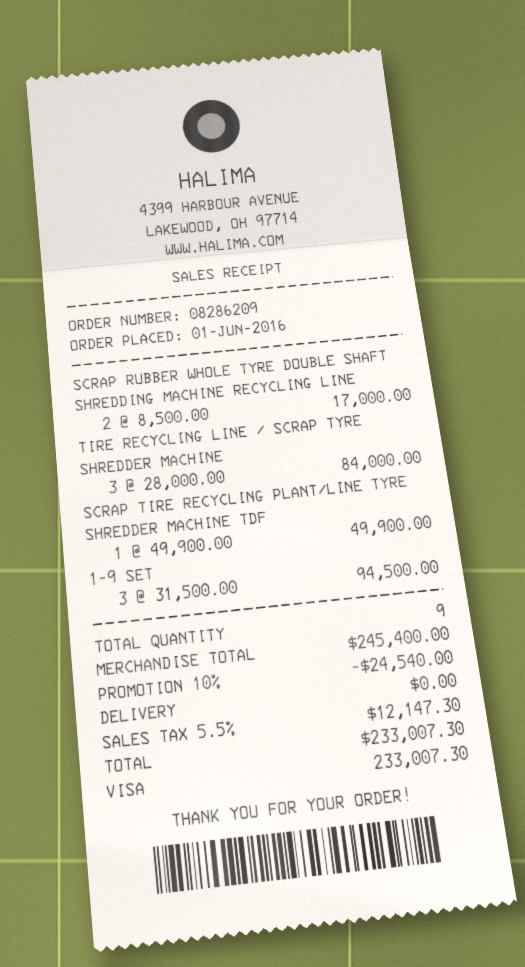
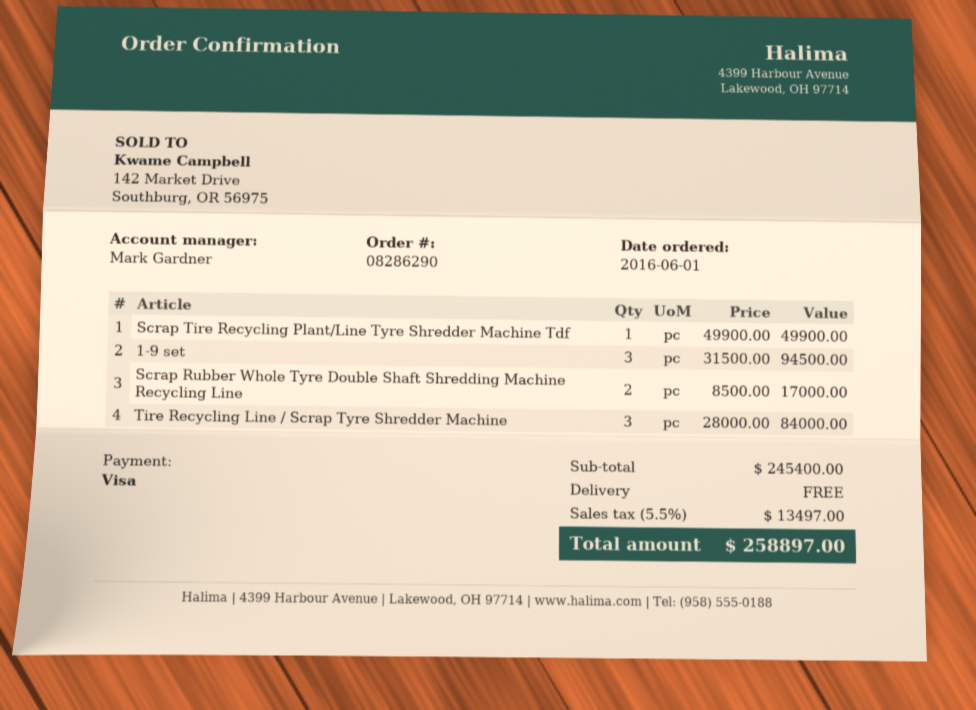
order number: 08286209 -> 08286290
discount: 10% = 24540.00 -> none
tax: 5.5% = 12147.30 -> 5.5% = 13497.00
total: 233007.30 -> 258897.00

